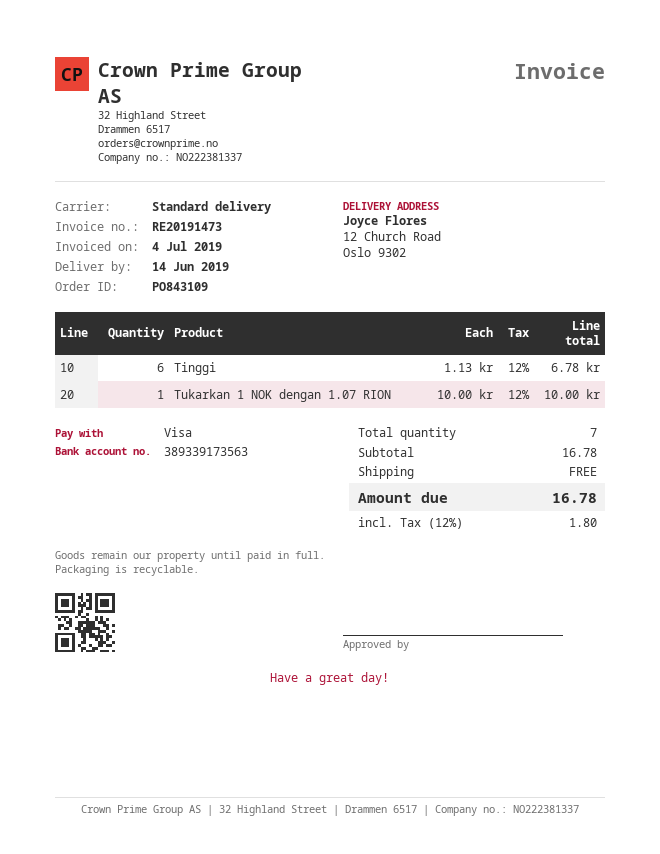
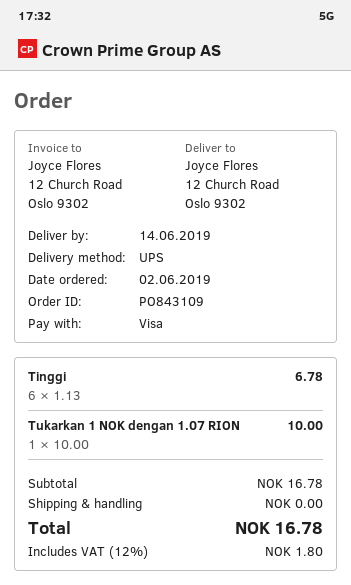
shipping method: standard -> UPS

